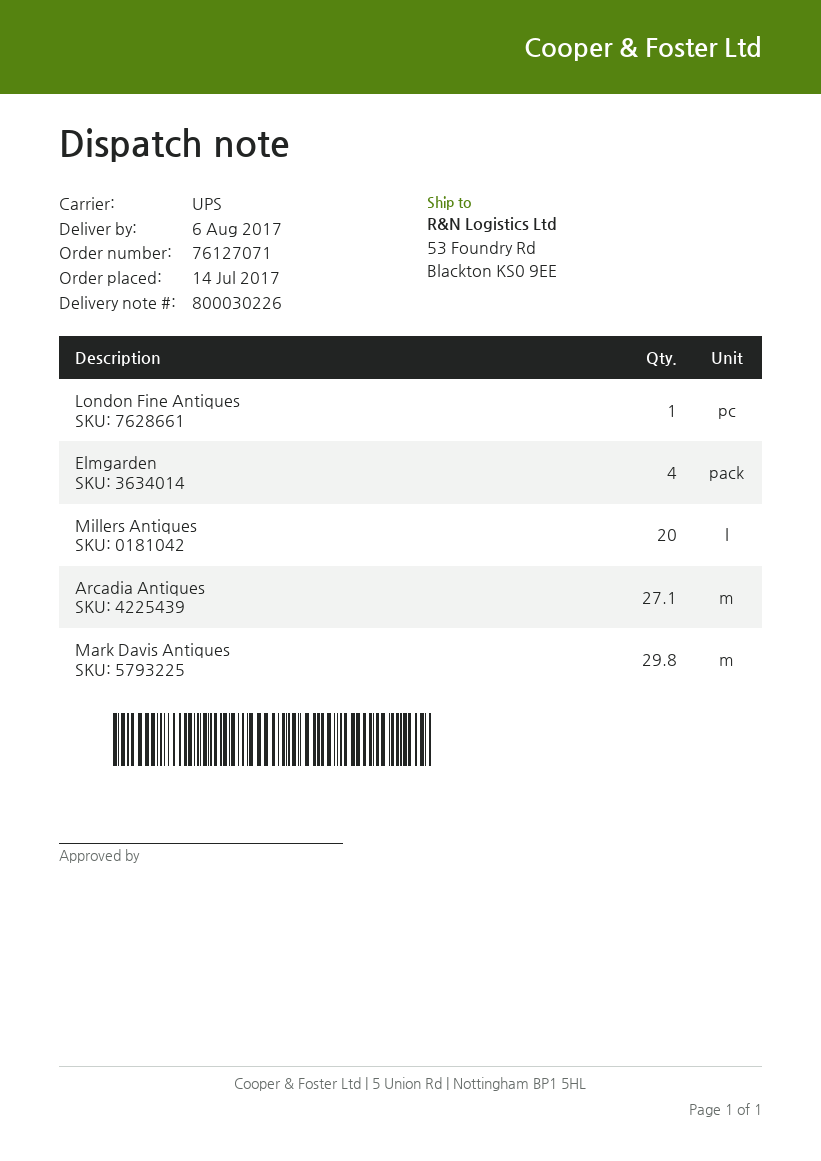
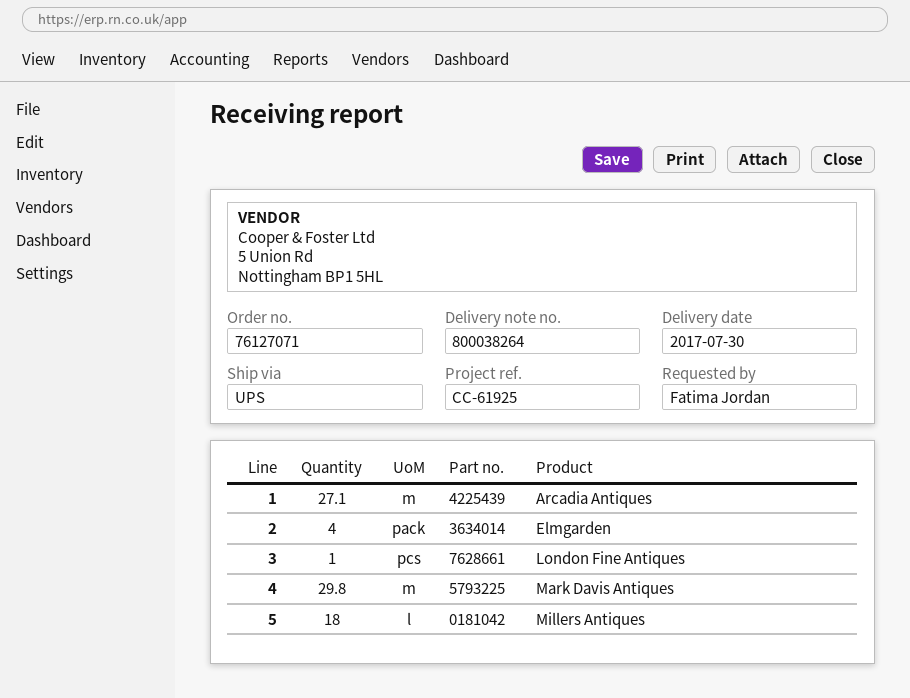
delivery note number: 800030226 -> 800038264
delivery date: 2017-08-06 -> 2017-07-30
Millers Antiques: 20 -> 18

